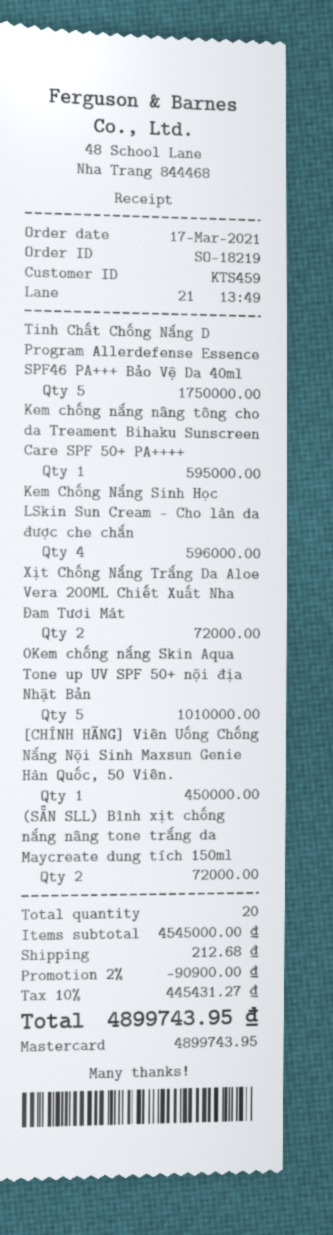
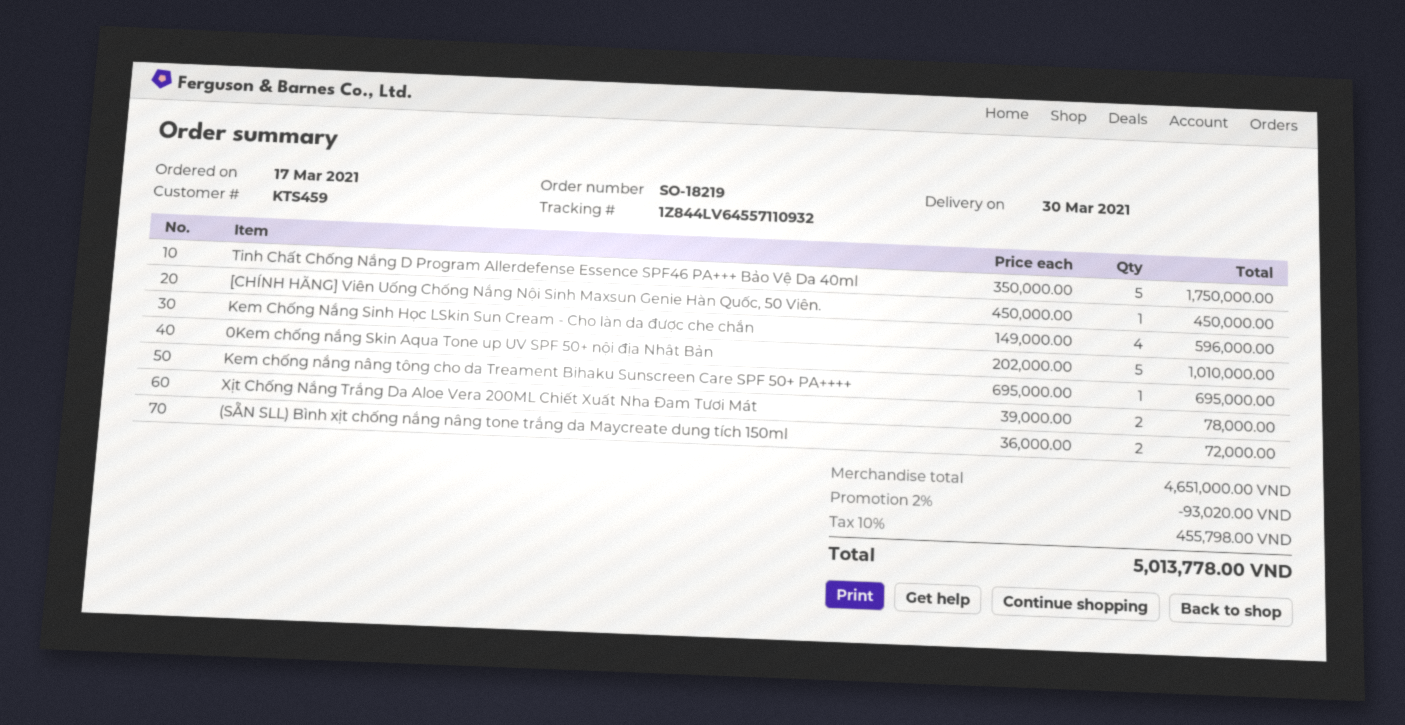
Kem chống nắng nâng tông cho da Treament Bihaku Sunscreen Care SPF 50+ PA++++: 1 for 595000.00 -> 1 for 695000.00
Xịt Chống Nắng Trắng Da Aloe Vera 200ML Chiết Xuất Nha Đam Tươi Mát: 2 for 72000.00 -> 2 for 78000.00
subtotal: 4545000.00 -> 4651000.00
discount: 2% = 90900.00 -> 2% = 93020.00
shipping: 212.68 -> none
tax: 10% = 445431.27 -> 10% = 455798.00
total: 4899743.95 -> 5013778.00

